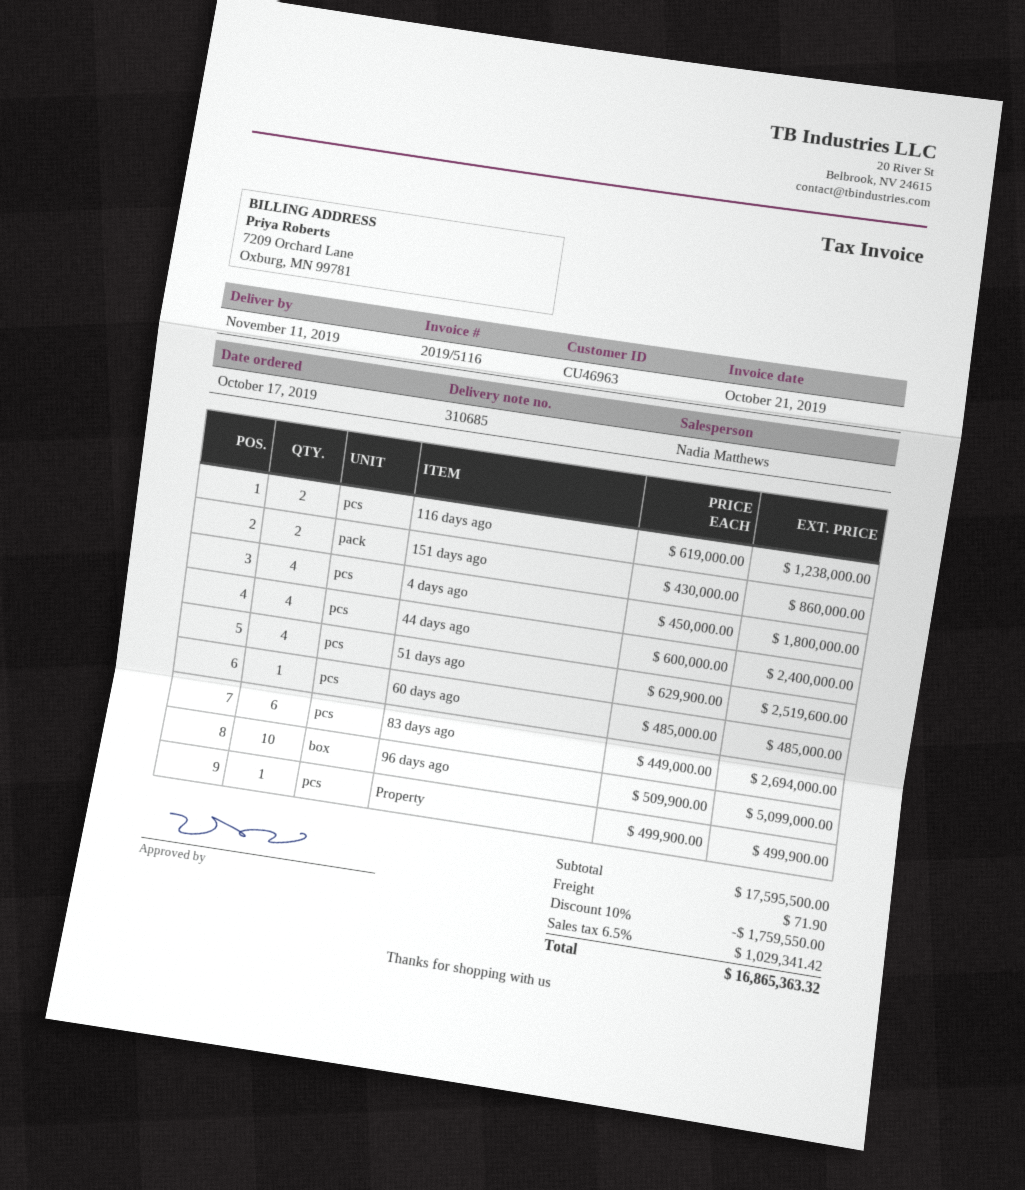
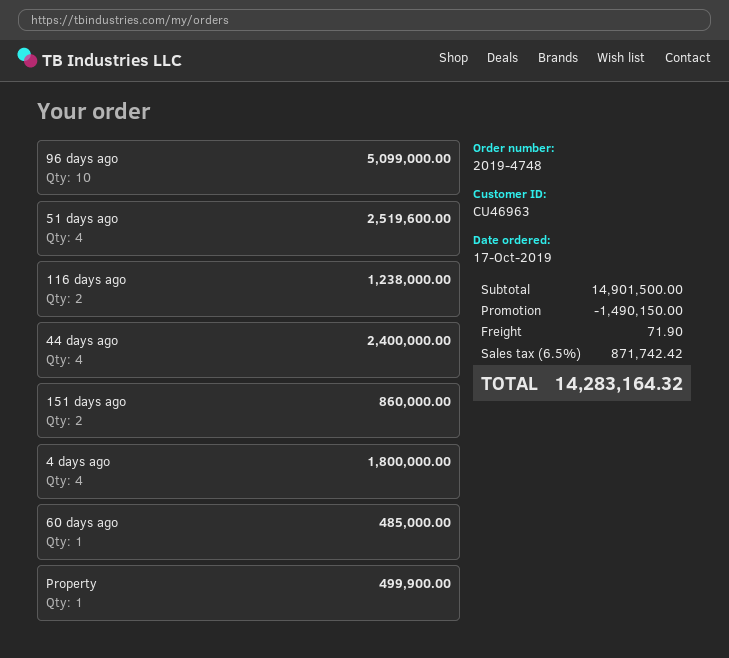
83 days ago: 6 for 2694000.00 -> none
subtotal: 17595500.00 -> 14901500.00
discount: 1759550.00 -> 1490150.00
tax: 6.5% = 1029341.42 -> 6.5% = 871742.42
total: 16865363.32 -> 14283164.32

